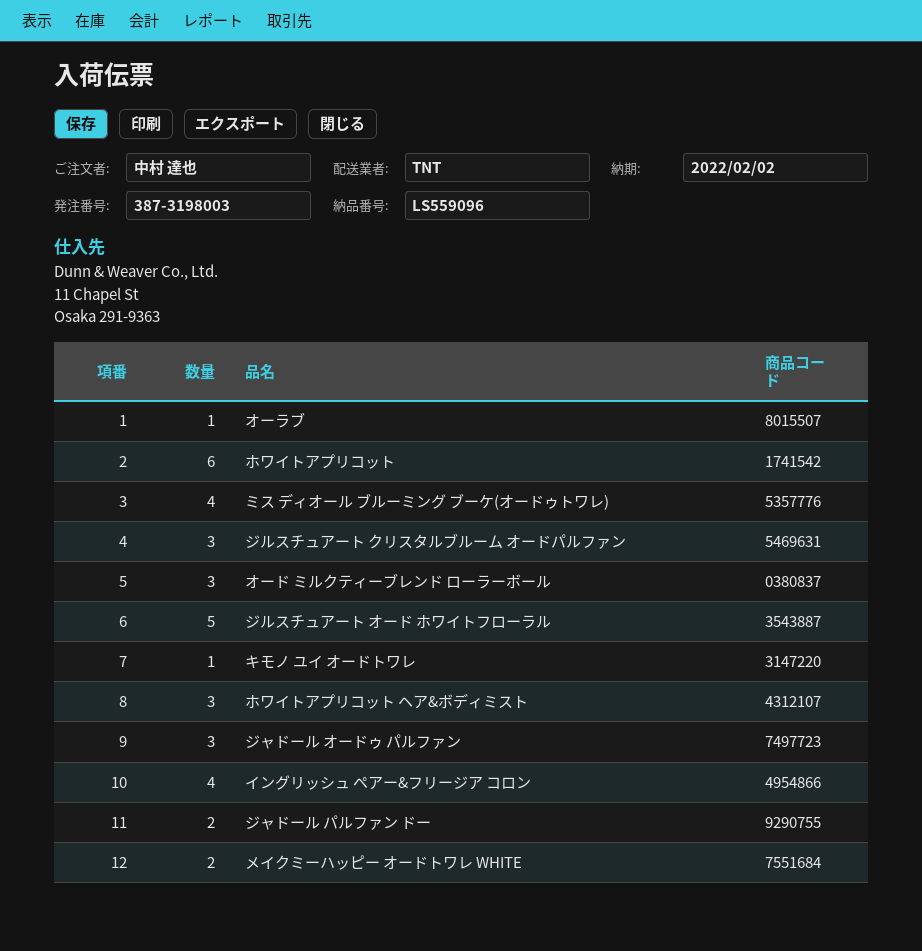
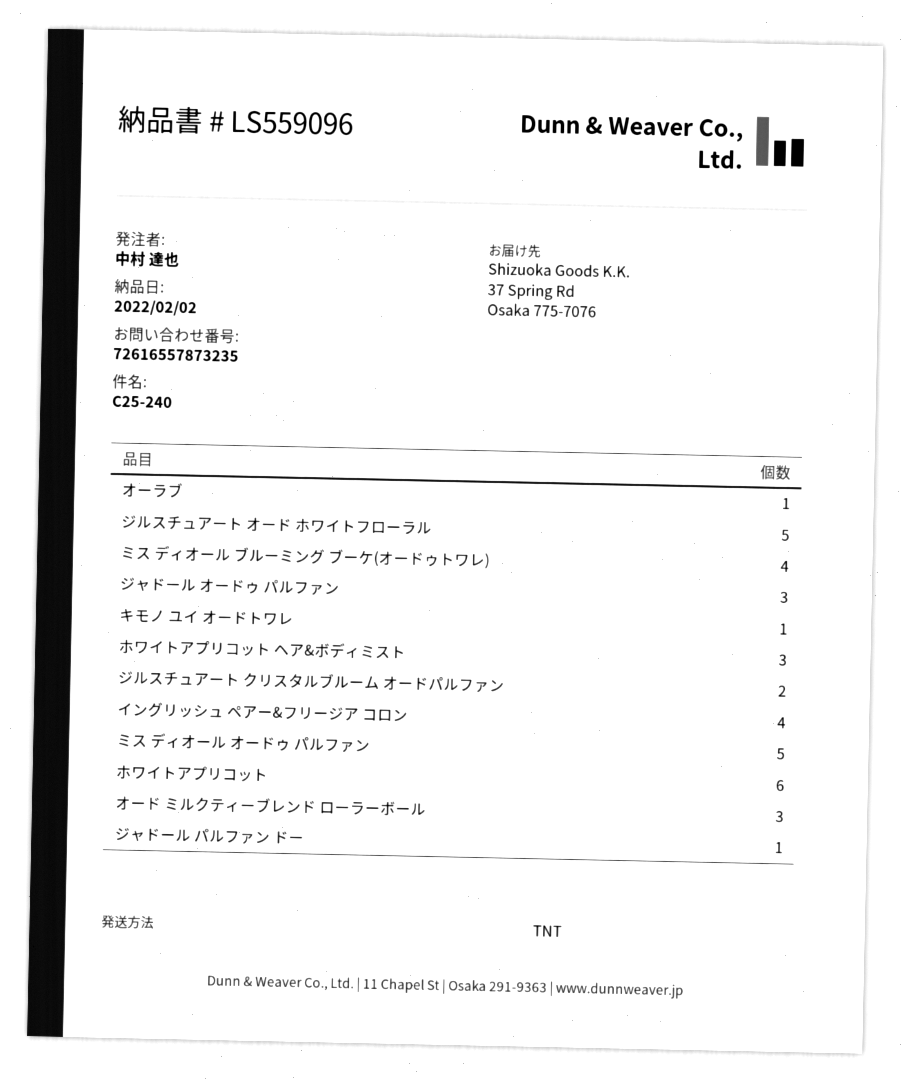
ジルスチュアート クリスタルブルーム オードパルファン: 3 -> 2
ジャドール パルファン ドー: 2 -> 1
メイクミーハッピー オードトワレ WHITE: 2 -> none
ミス ディオール オードゥ パルファン: none -> 5

